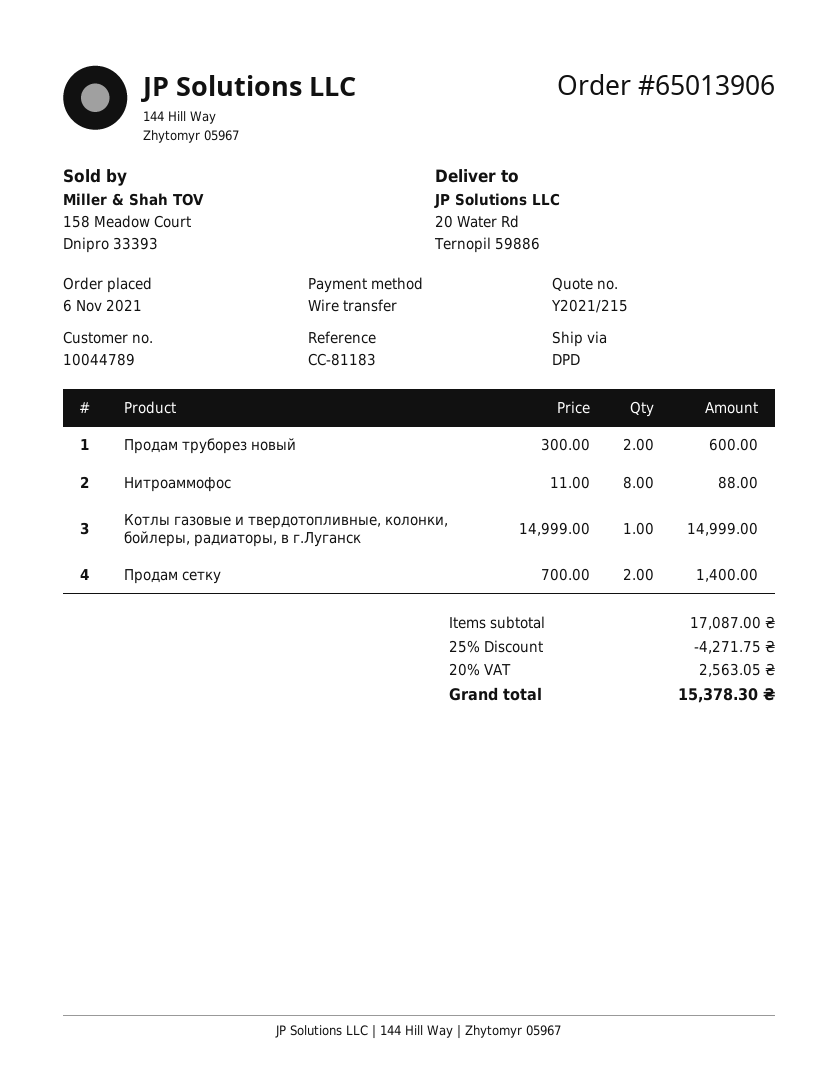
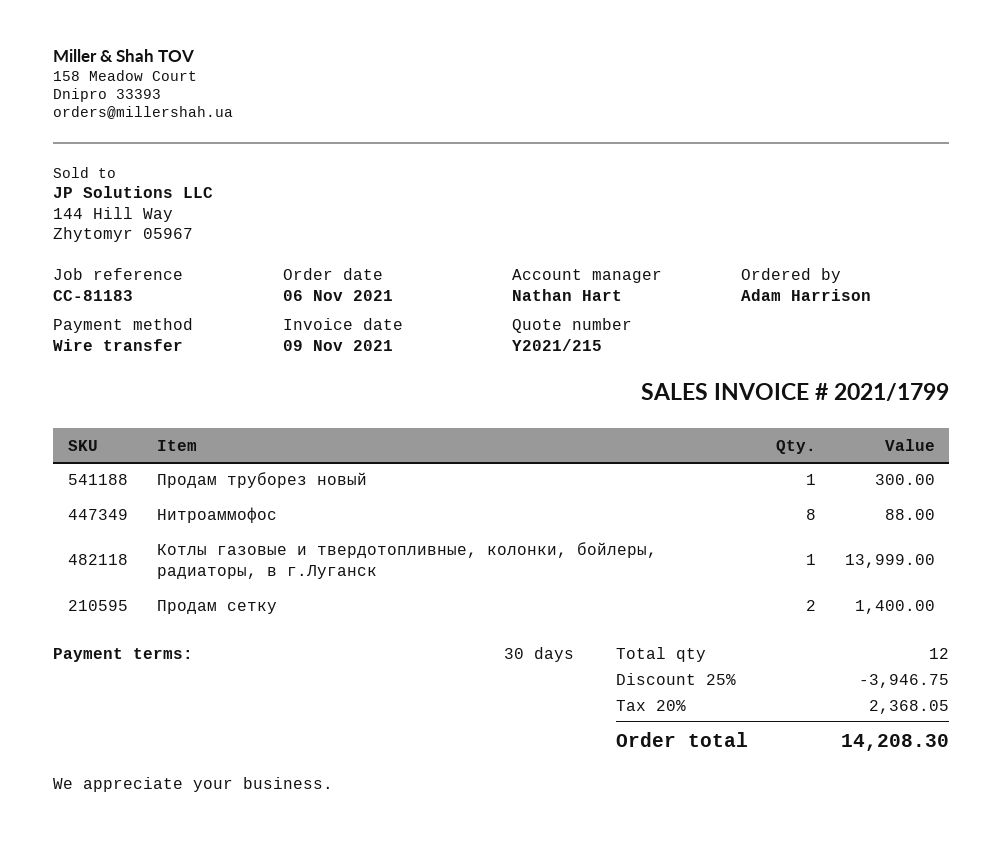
Продам труборез новый: 2 for 600.00 -> 1 for 300.00
Котлы газовые и твердотопливные, колонки, бойлеры, радиаторы, в г.Луганск: 1 for 14999.00 -> 1 for 13999.00
discount: 25% = 4271.75 -> 25% = 3946.75
tax: 20% = 2563.05 -> 20% = 2368.05
total: 15378.30 -> 14208.30

